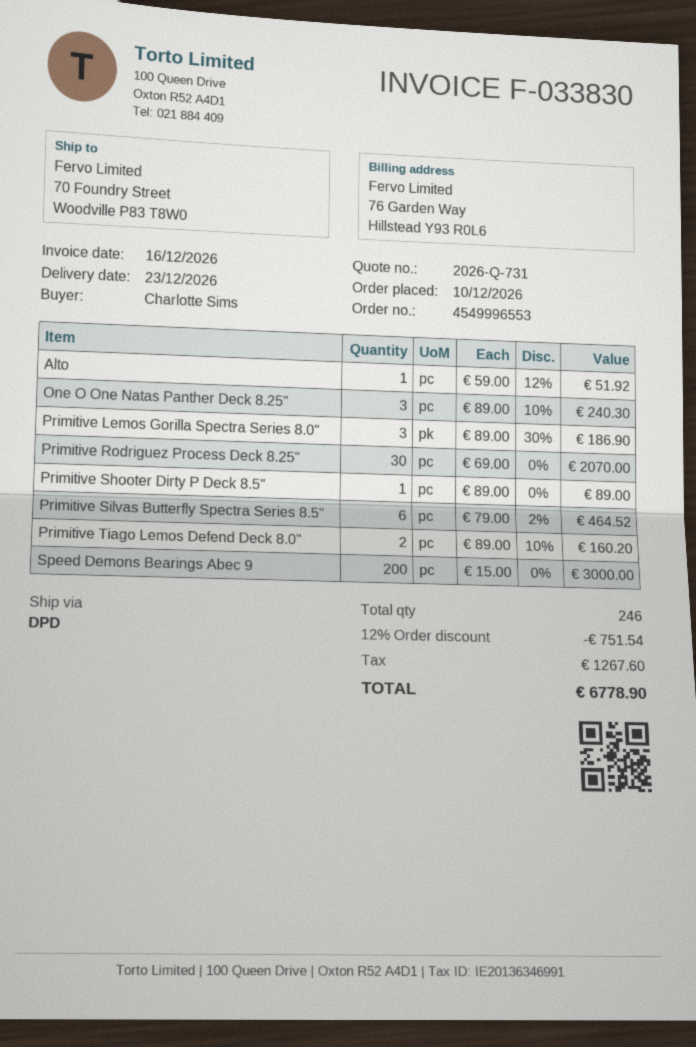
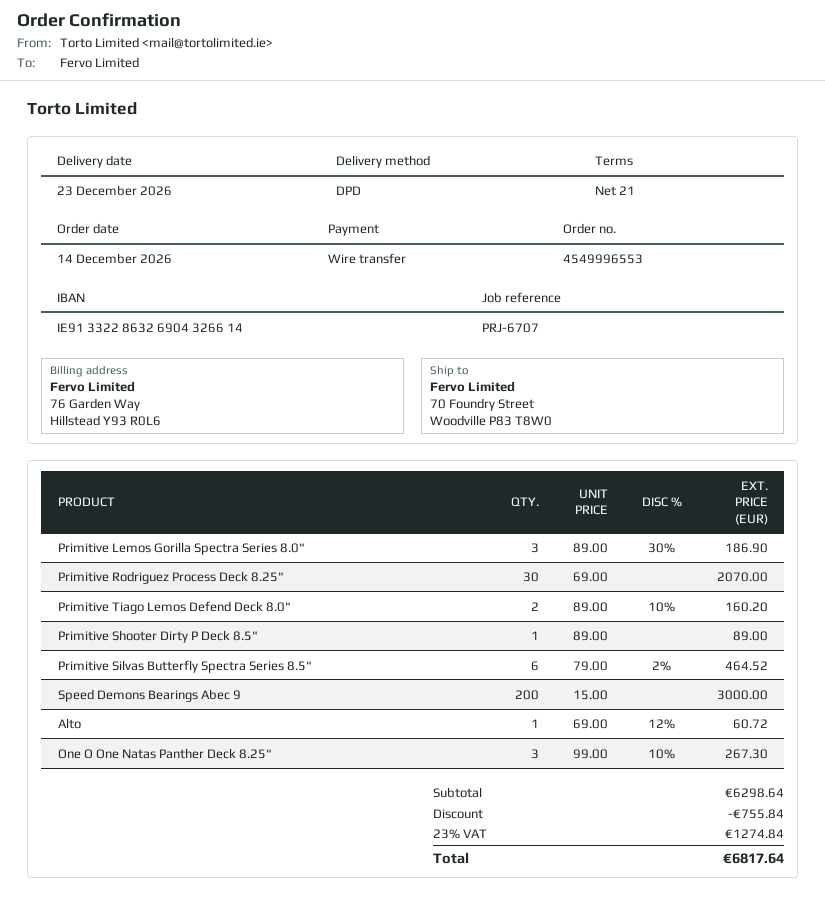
order date: 2026-12-10 -> 2026-12-14
Alto: 1 x 59.00 - 12% = 51.92 -> 1 x 69.00 - 12% = 60.72
One O One Natas Panther Deck 8.25": 3 x 89.00 - 10% = 240.30 -> 3 x 99.00 - 10% = 267.30
discount: 751.54 -> 755.84
tax: 1267.60 -> 1274.84
total: 6778.90 -> 6817.64

